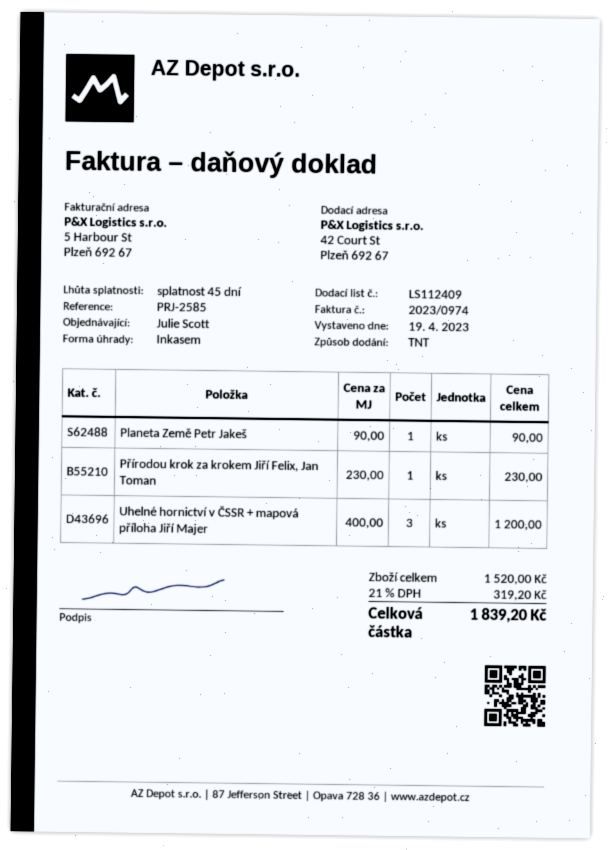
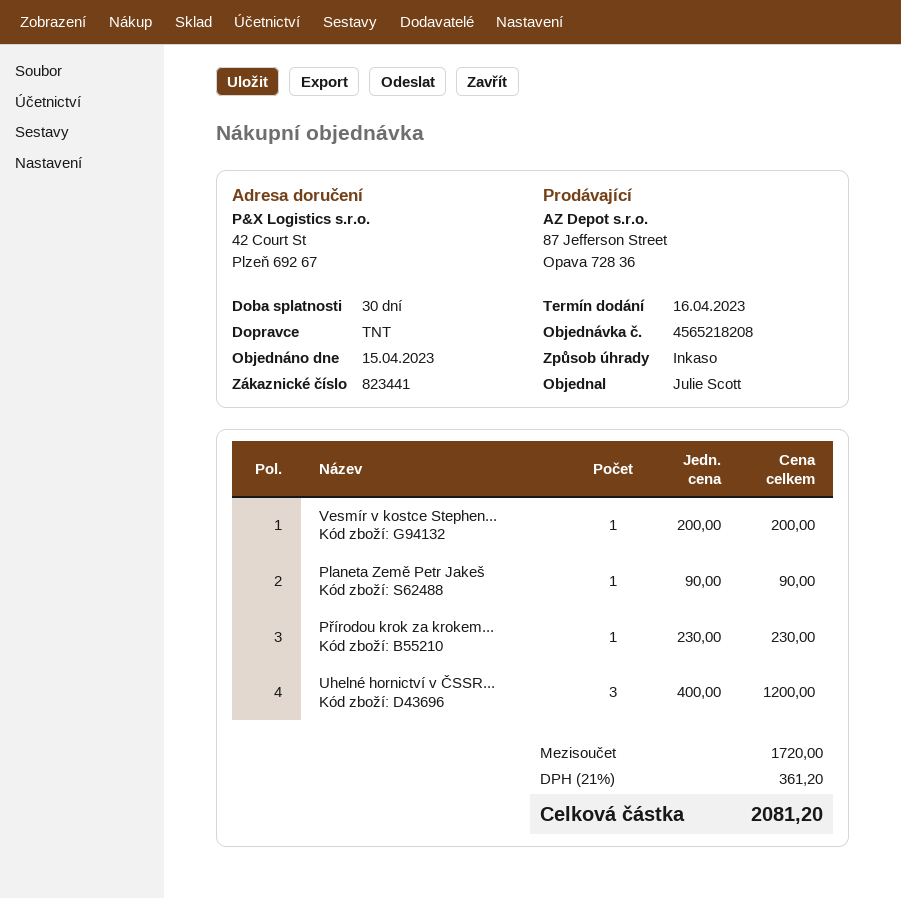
payment terms: 45 days -> 30 days
Vesmír v kostce Stephen...: none -> 1 x 200.00 = 200.00
subtotal: 1520.00 -> 1720.00
tax: 21% = 319.20 -> 21% = 361.20
total: 1839.20 -> 2081.20

